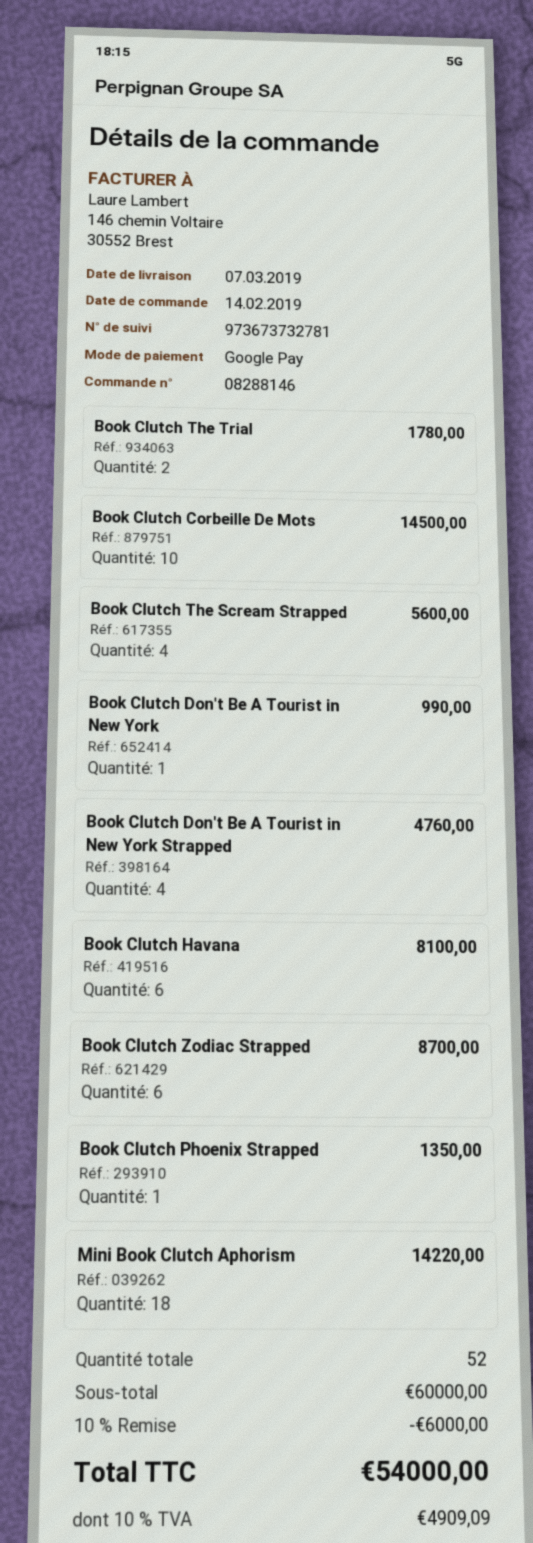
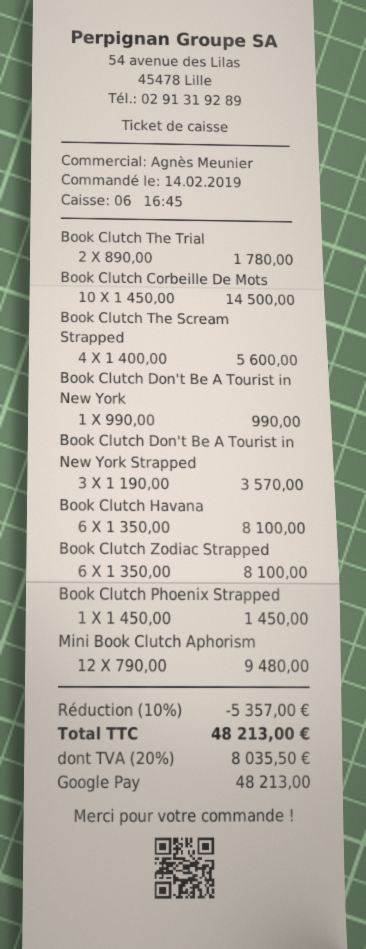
Book Clutch Don't Be A Tourist in New York Strapped: 4 for 4760.00 -> 3 for 3570.00
Book Clutch Zodiac Strapped: 6 for 8700.00 -> 6 for 8100.00
Book Clutch Phoenix Strapped: 1 for 1350.00 -> 1 for 1450.00
Mini Book Clutch Aphorism: 18 for 14220.00 -> 12 for 9480.00
discount: 10% = 6000.00 -> 10% = 5357.00
tax: 10% = 4909.09 -> 20% = 8035.50
total: 54000.00 -> 48213.00

